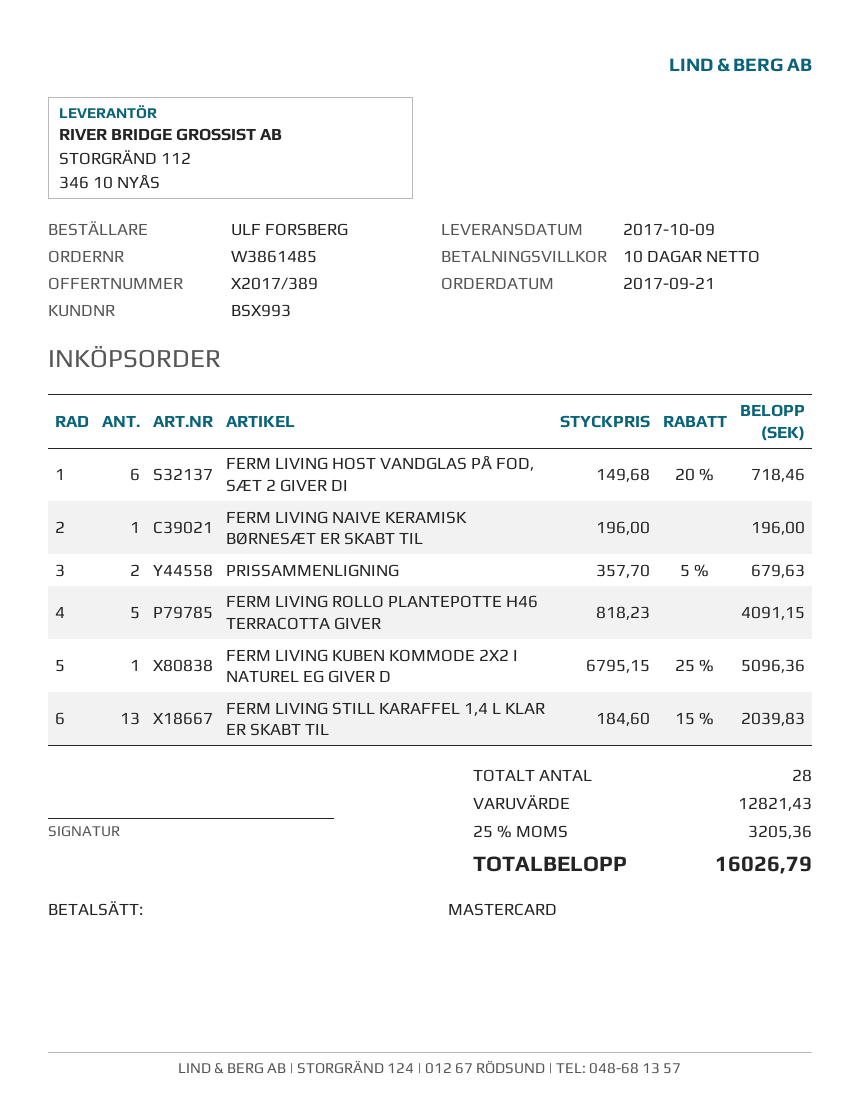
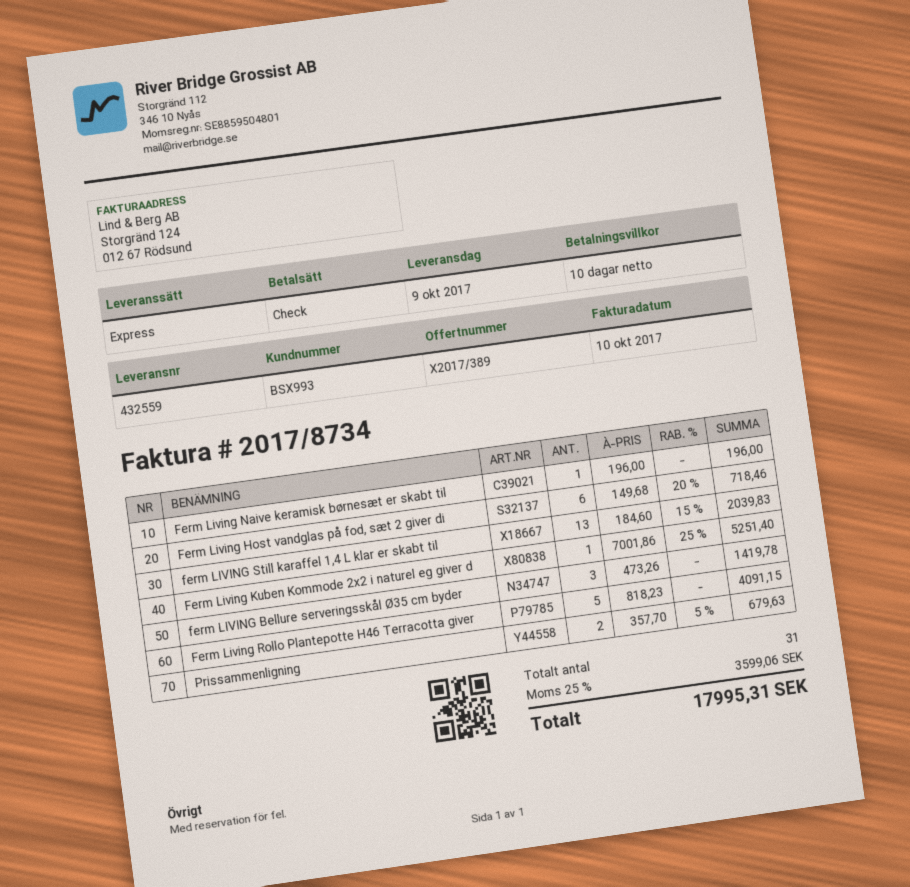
payment method: Mastercard -> cheque
FERM LIVING KUBEN KOMMODE 2X2 I NATUREL EG GIVER D: 1 x 6795.15 - 25% = 5096.36 -> 1 x 7001.86 - 25% = 5251.40
ferm LIVING Bellure serveringsskål Ø35 cm byder: none -> 3 x 473.26 = 1419.78
total quantity: 28 -> 31
tax: 25% = 3205.36 -> 25% = 3599.06
total: 16026.79 -> 17995.31

